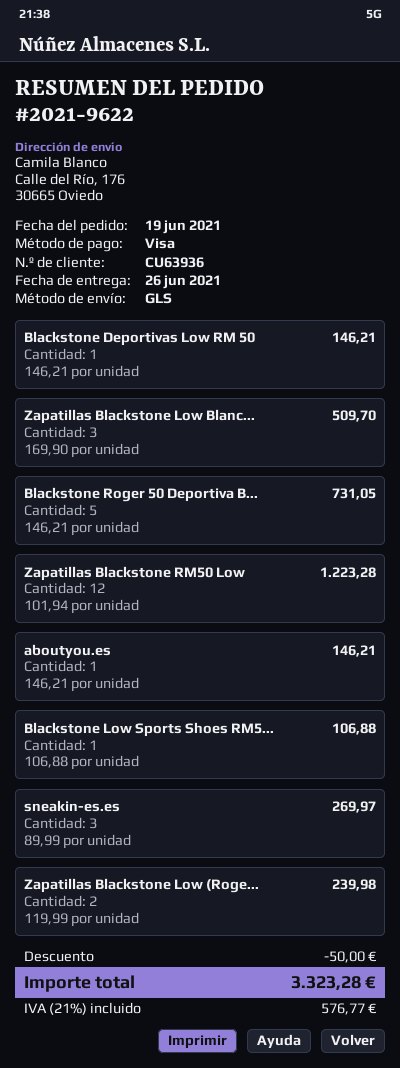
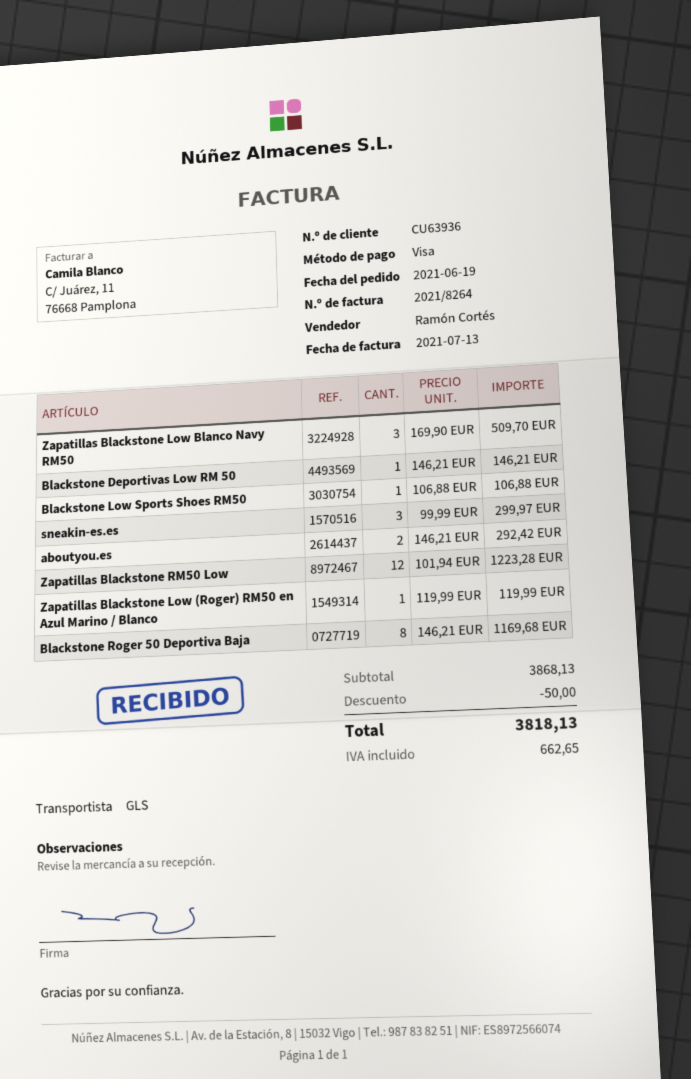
Blackstone Roger 50 Deportiva B...: 5 x 146.21 = 731.05 -> 8 x 146.21 = 1169.68
aboutyou.es: 1 x 146.21 = 146.21 -> 2 x 146.21 = 292.42
sneakin-es.es: 3 x 89.99 = 269.97 -> 3 x 99.99 = 299.97
Zapatillas Blackstone Low (Roge...: 2 x 119.99 = 239.98 -> 1 x 119.99 = 119.99
tax: 576.77 -> 662.65
total: 3323.28 -> 3818.13

